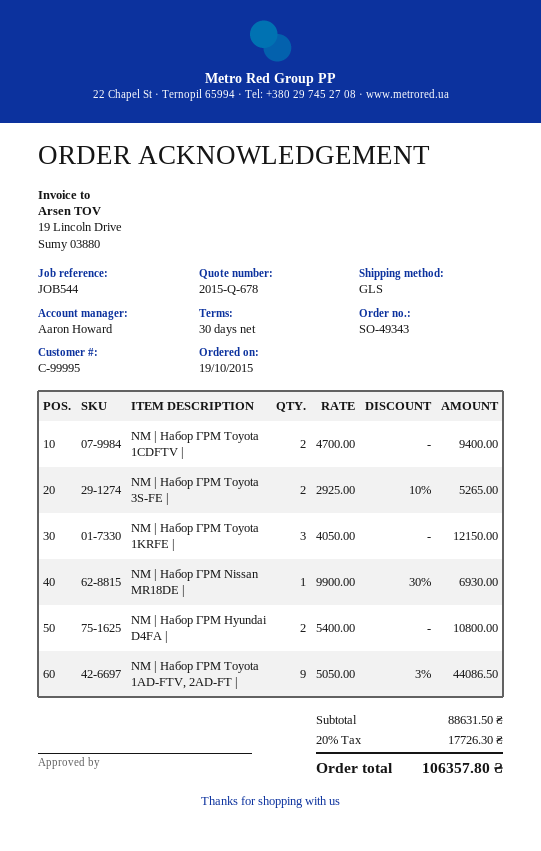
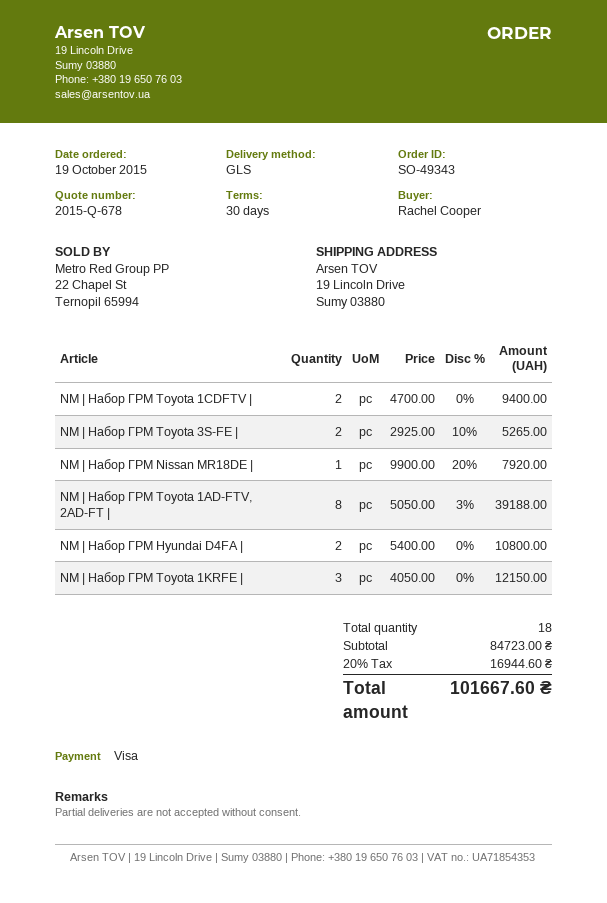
NM | Набор ГРМ Nissan MR18DE |: 1 x 9900.00 - 30% = 6930.00 -> 1 x 9900.00 - 20% = 7920.00
NM | Набор ГРМ Toyota 1AD-FTV, 2AD-FT |: 9 x 5050.00 - 3% = 44086.50 -> 8 x 5050.00 - 3% = 39188.00
subtotal: 88631.50 -> 84723.00
tax: 20% = 17726.30 -> 20% = 16944.60
total: 106357.80 -> 101667.60

